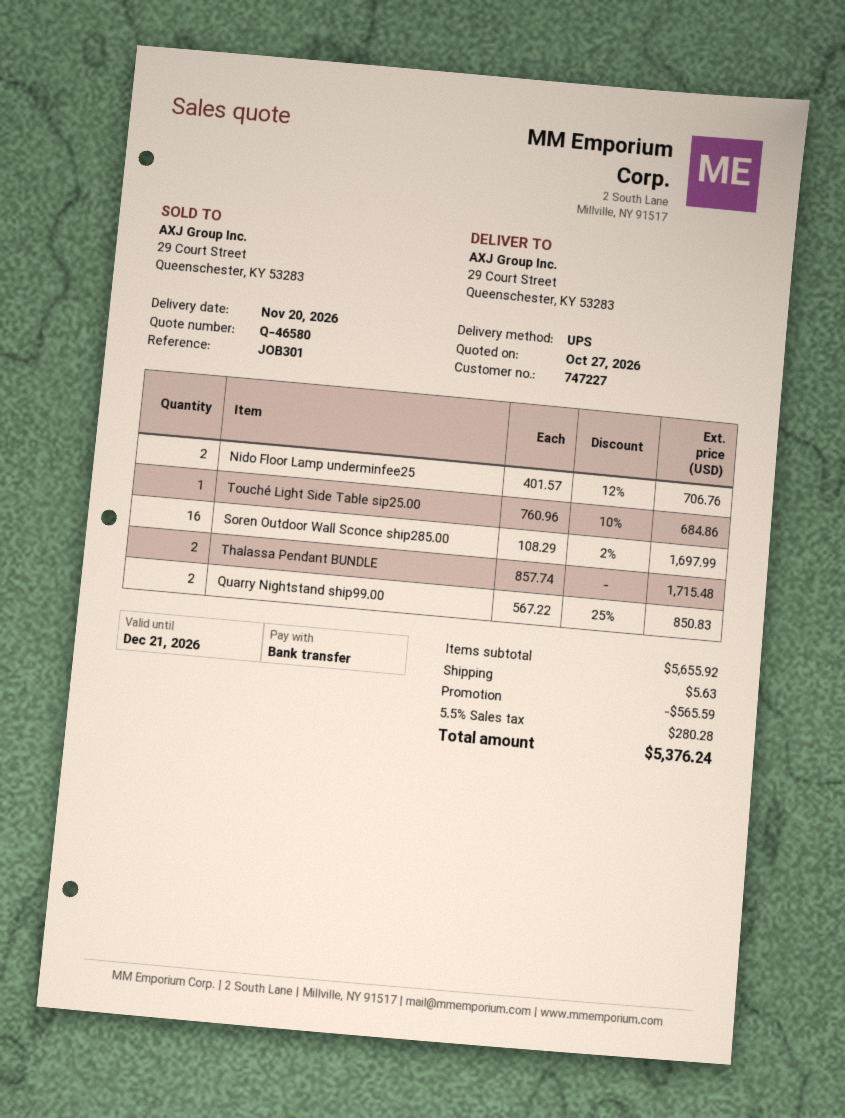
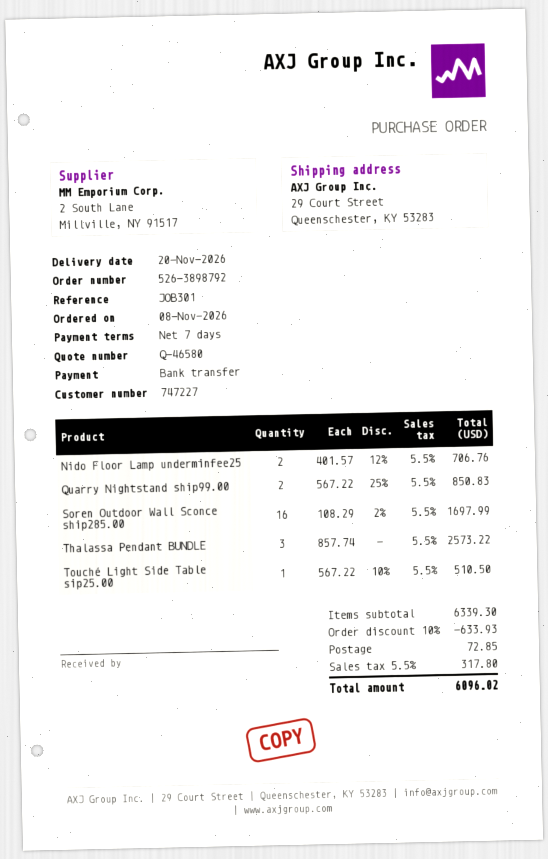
Touché Light Side Table sip25.00: 1 x 760.96 - 10% = 684.86 -> 1 x 567.22 - 10% = 510.50
Thalassa Pendant BUNDLE: 2 x 857.74 = 1715.48 -> 3 x 857.74 = 2573.22
subtotal: 5655.92 -> 6339.30
discount: 565.59 -> 633.93
shipping: 5.63 -> 72.85
tax: 5.5% = 280.28 -> 5.5% = 317.80
total: 5376.24 -> 6096.02

